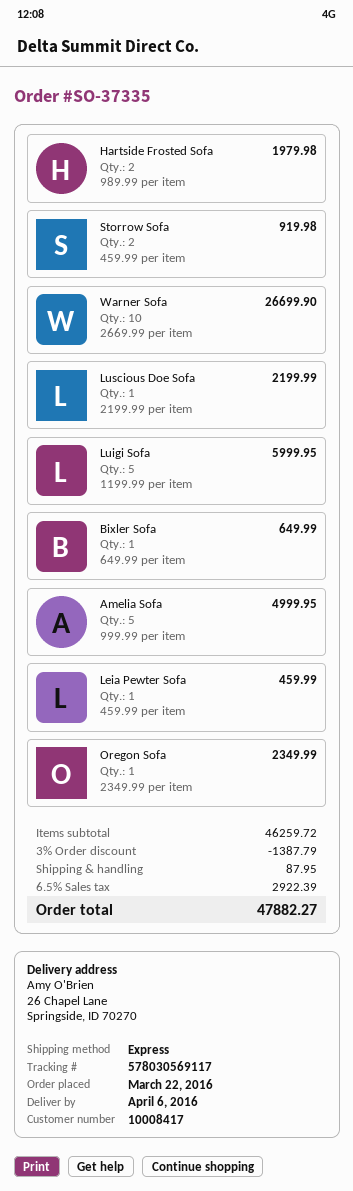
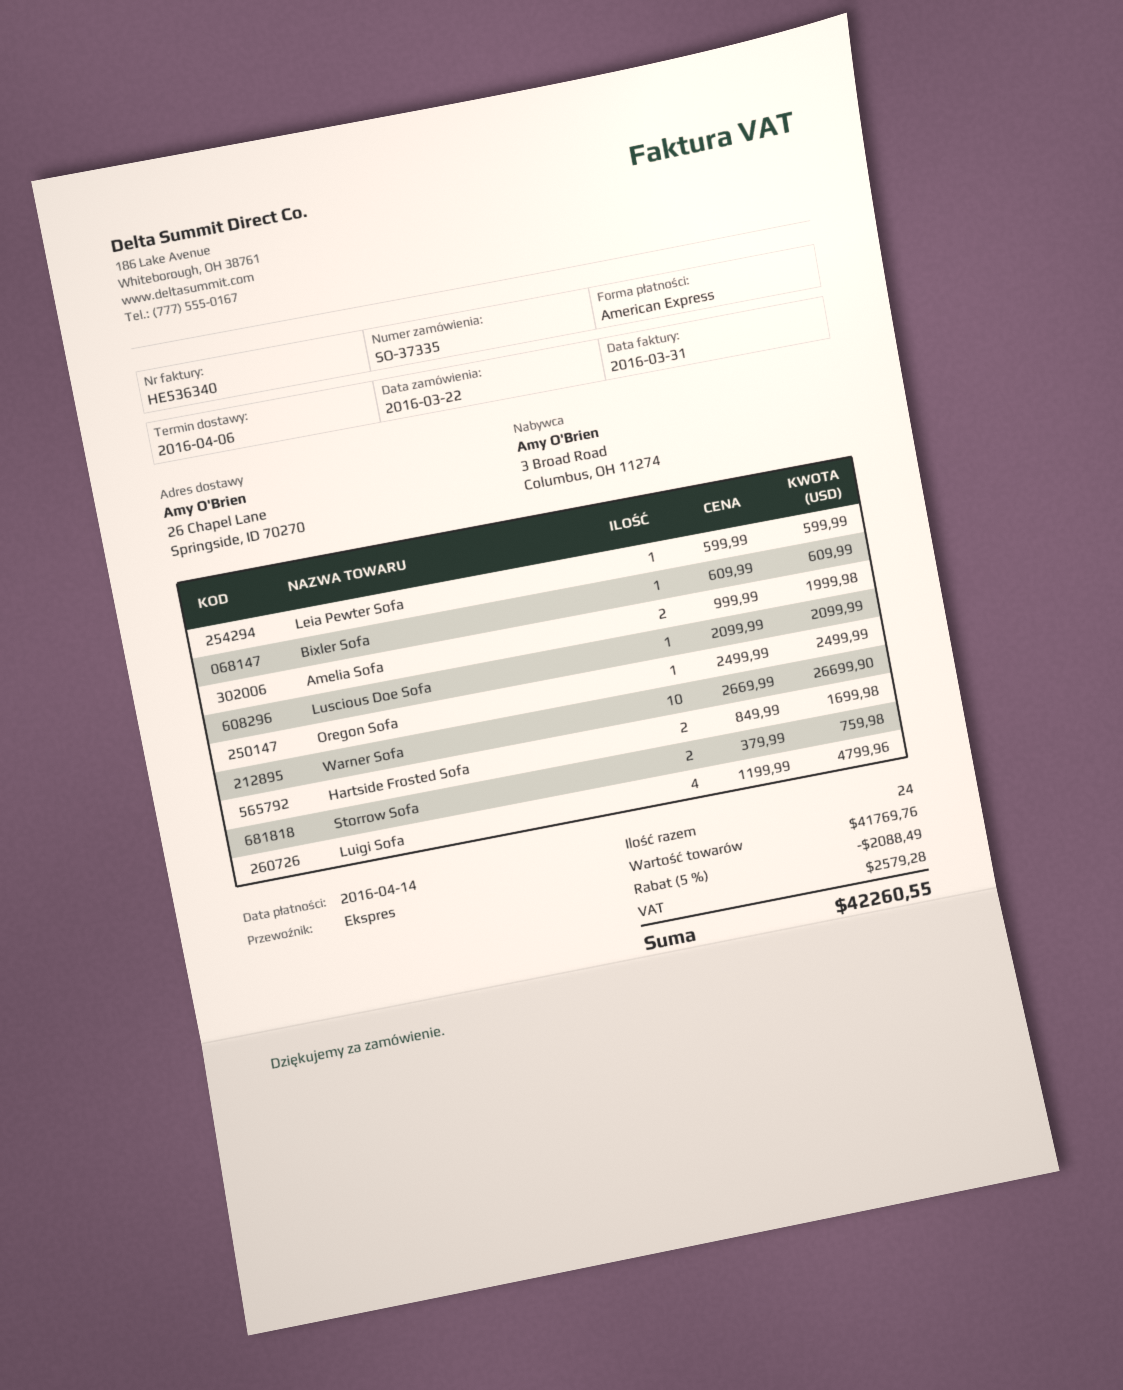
Hartside Frosted Sofa: 2 x 989.99 = 1979.98 -> 2 x 849.99 = 1699.98
Storrow Sofa: 2 x 459.99 = 919.98 -> 2 x 379.99 = 759.98
Luscious Doe Sofa: 1 x 2199.99 = 2199.99 -> 1 x 2099.99 = 2099.99
Luigi Sofa: 5 x 1199.99 = 5999.95 -> 4 x 1199.99 = 4799.96
Bixler Sofa: 1 x 649.99 = 649.99 -> 1 x 609.99 = 609.99
Amelia Sofa: 5 x 999.99 = 4999.95 -> 2 x 999.99 = 1999.98
Leia Pewter Sofa: 1 x 459.99 = 459.99 -> 1 x 599.99 = 599.99
Oregon Sofa: 1 x 2349.99 = 2349.99 -> 1 x 2499.99 = 2499.99
subtotal: 46259.72 -> 41769.76
discount: 3% = 1387.79 -> 5% = 2088.49
shipping: 87.95 -> none
tax: 2922.39 -> 2579.28
total: 47882.27 -> 42260.55

